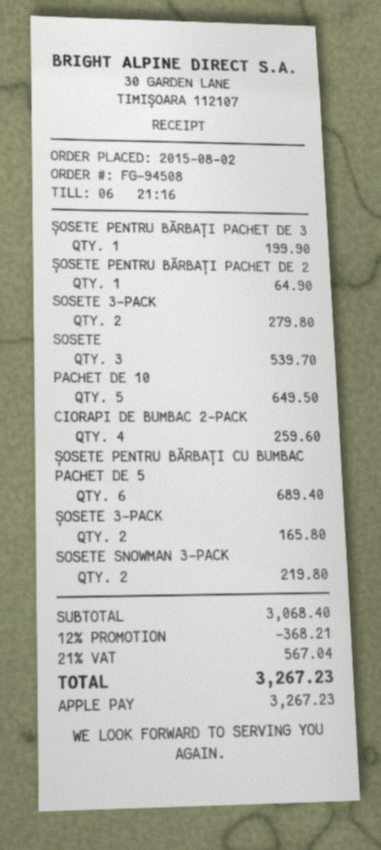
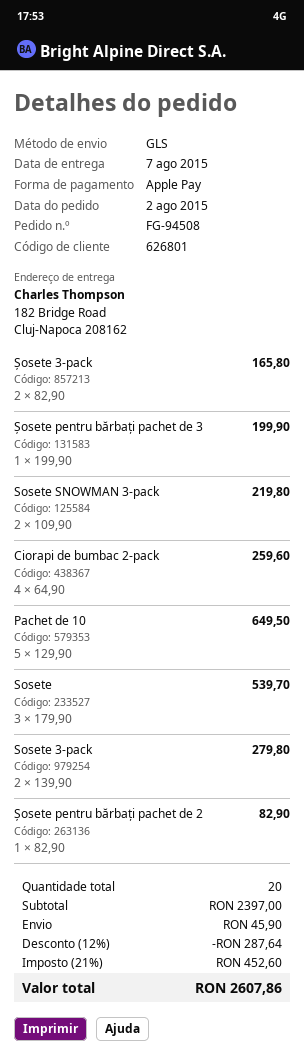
ȘOSETE PENTRU BĂRBAȚI PACHET DE 2: 1 for 64.90 -> 1 for 82.90
ȘOSETE PENTRU BĂRBAȚI CU BUMBAC PACHET DE 5: 6 for 689.40 -> none
subtotal: 3068.40 -> 2397.00
discount: 12% = 368.21 -> 12% = 287.64
shipping: none -> 45.90
tax: 21% = 567.04 -> 21% = 452.60
total: 3267.23 -> 2607.86

